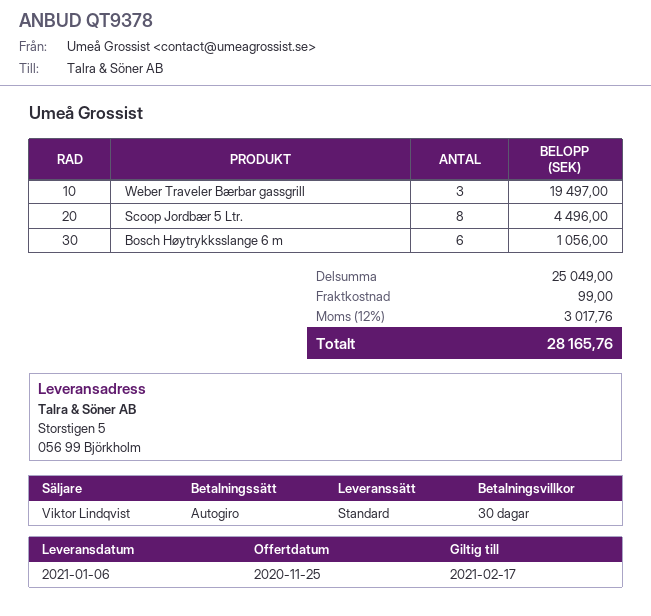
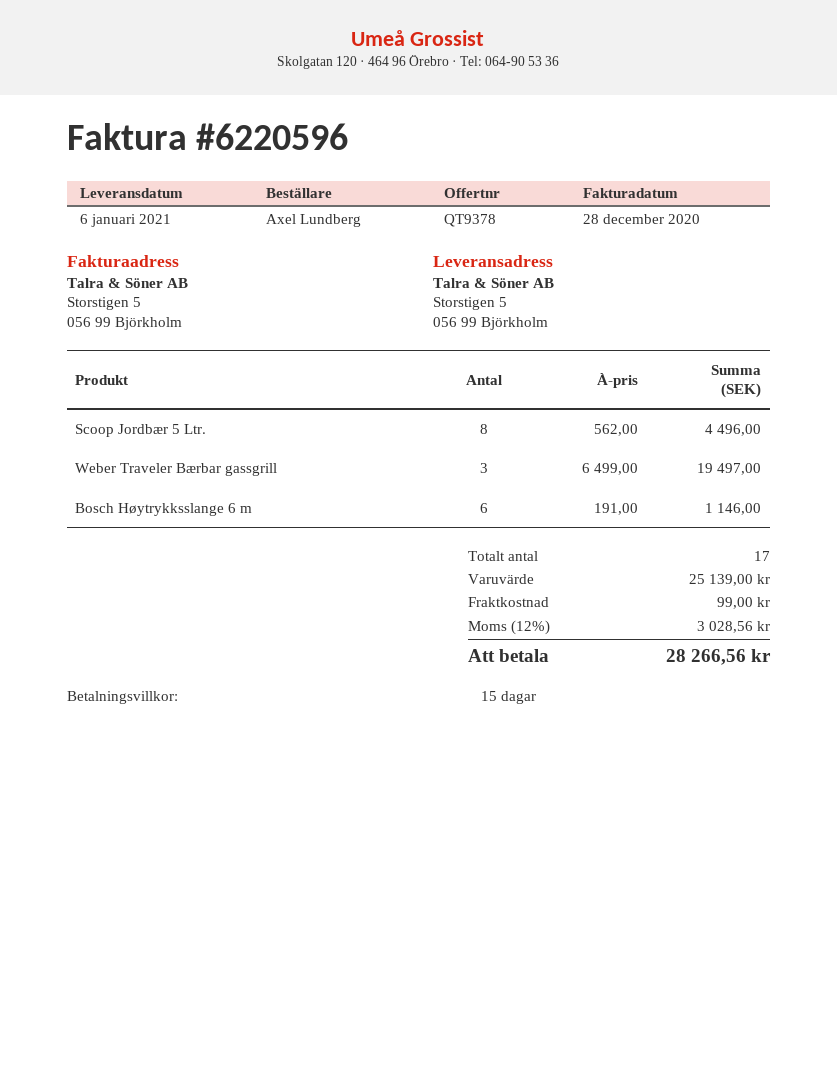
payment terms: 30 days -> 15 days
Bosch Høytrykksslange 6 m: 6 for 1056.00 -> 6 for 1146.00
subtotal: 25049.00 -> 25139.00
tax: 12% = 3017.76 -> 12% = 3028.56
total: 28165.76 -> 28266.56

